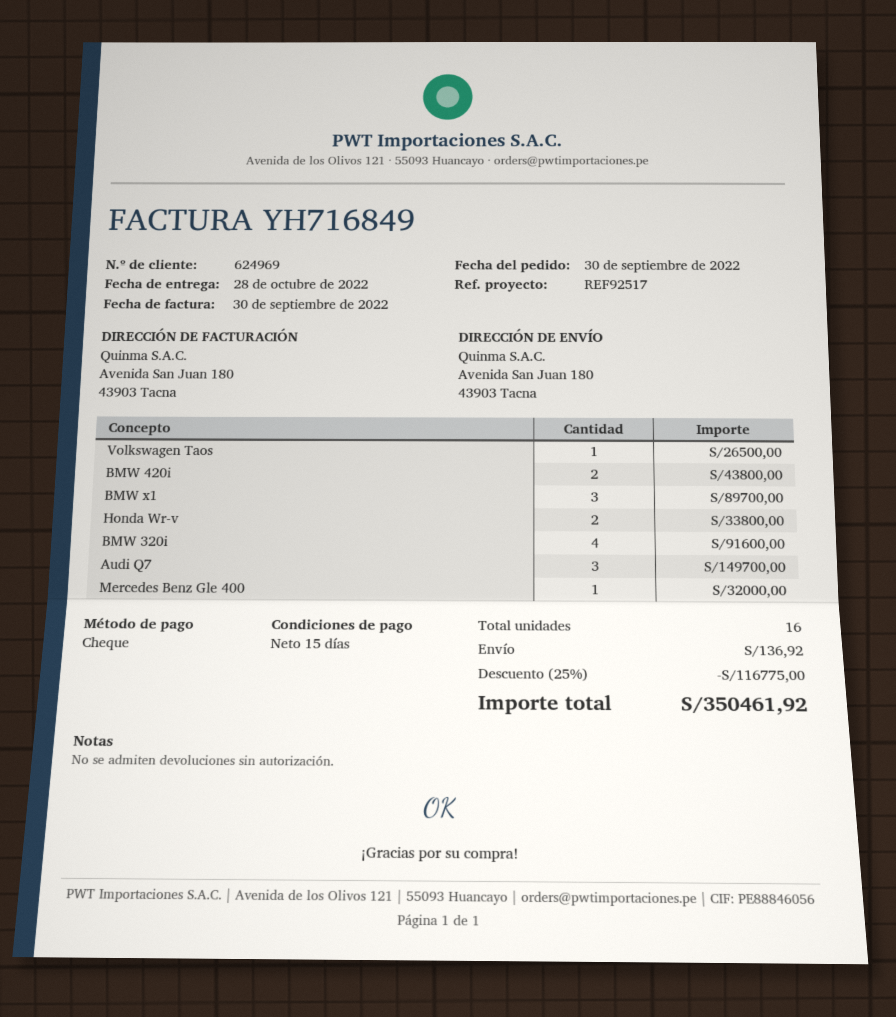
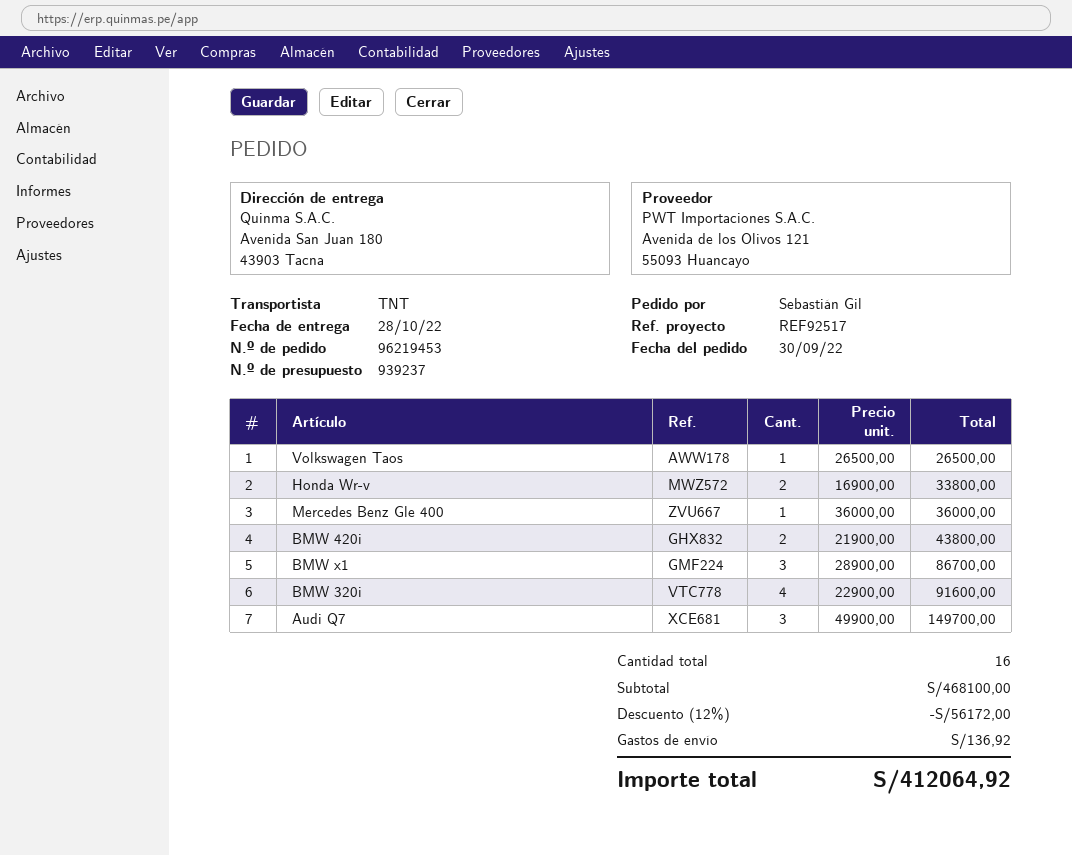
BMW x1: 3 for 89700.00 -> 3 for 86700.00
Mercedes Benz Gle 400: 1 for 32000.00 -> 1 for 36000.00
discount: 25% = 116775.00 -> 12% = 56172.00
total: 350461.92 -> 412064.92

